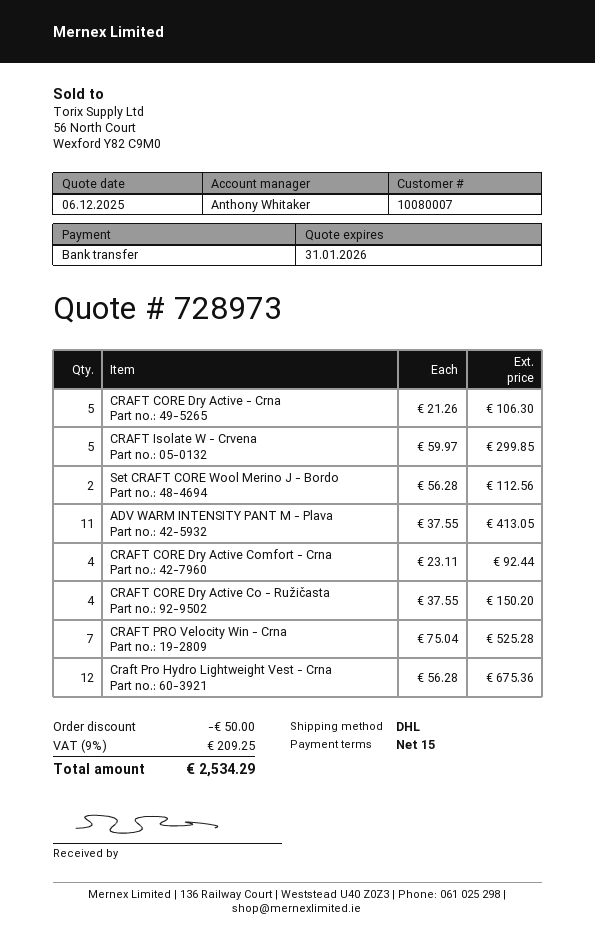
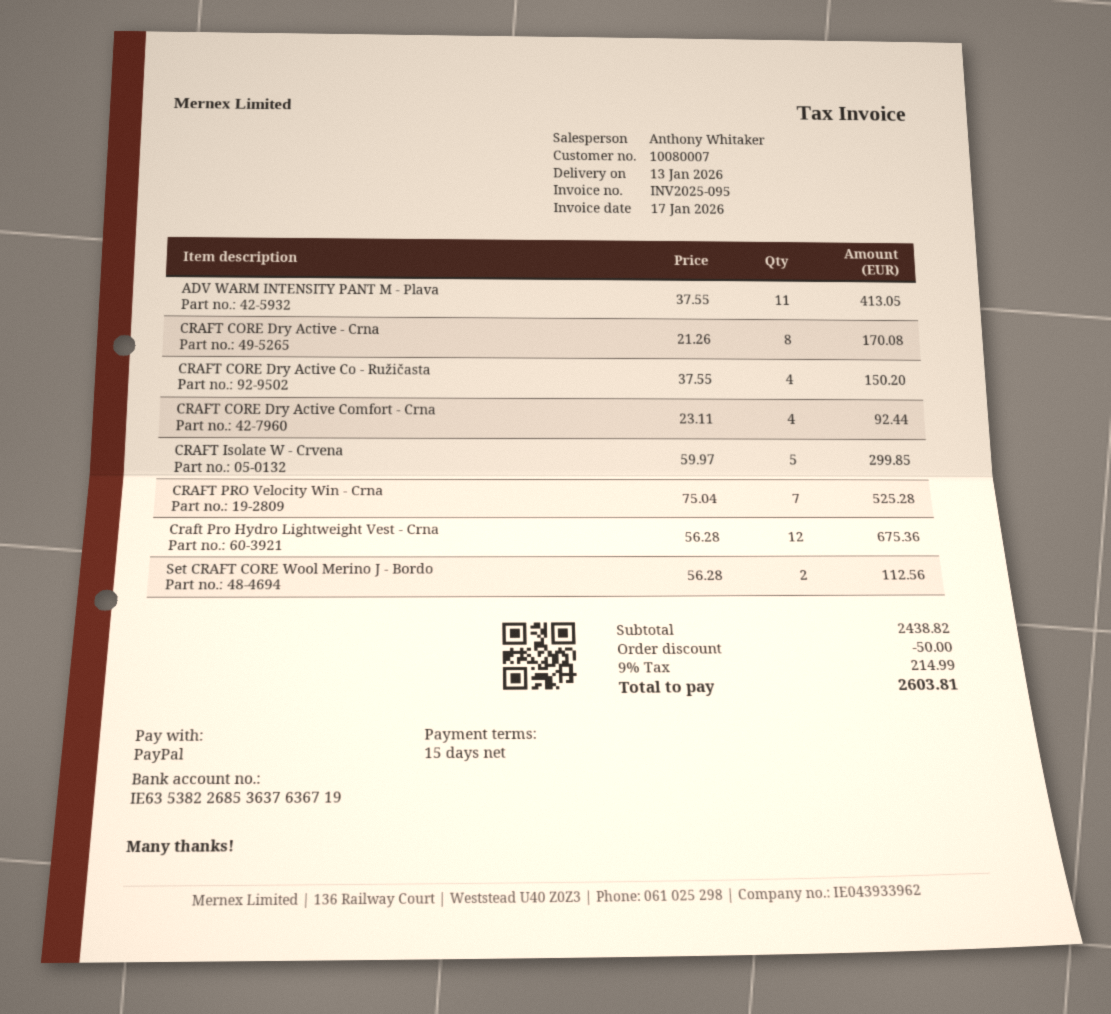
payment method: bank transfer -> PayPal
CRAFT CORE Dry Active - Crna: 5 x 21.26 = 106.30 -> 8 x 21.26 = 170.08
tax: 9% = 209.25 -> 9% = 214.99
total: 2534.29 -> 2603.81

